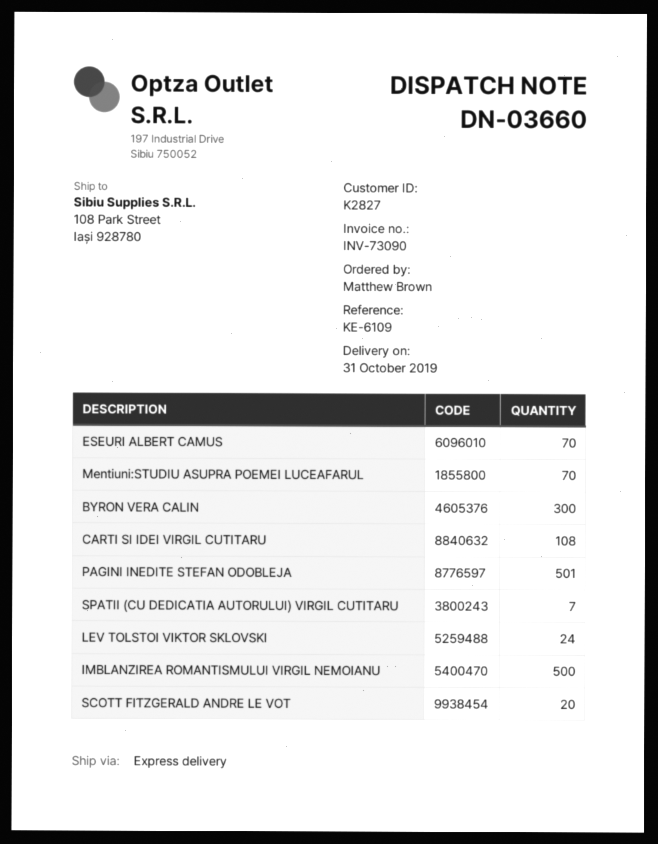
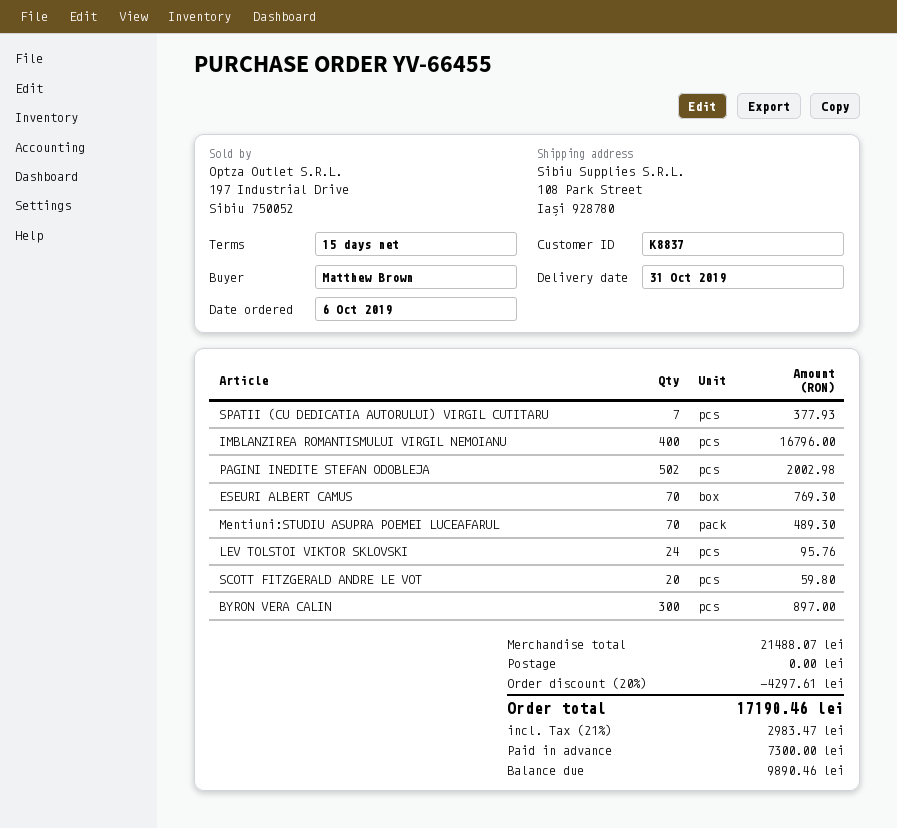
customer number: K2827 -> K8837
CARTI SI IDEI VIRGIL CUTITARU: 108 -> none
PAGINI INEDITE STEFAN ODOBLEJA: 501 -> 502
IMBLANZIREA ROMANTISMULUI VIRGIL NEMOIANU: 500 -> 400

